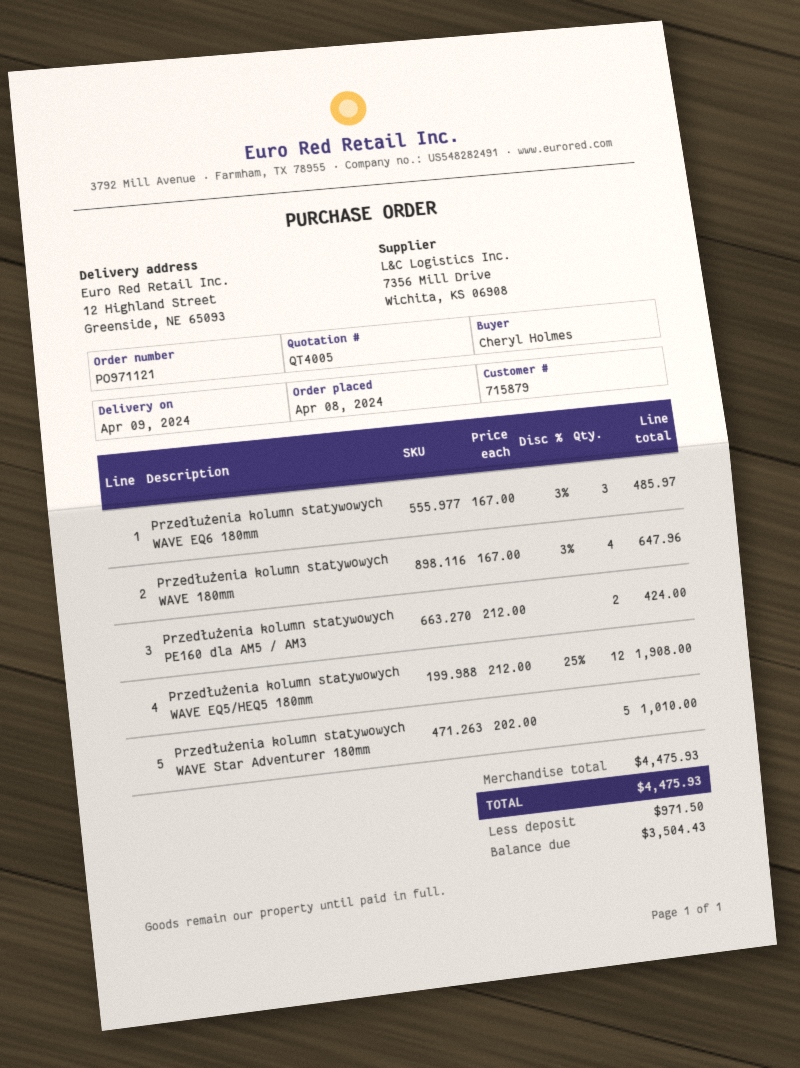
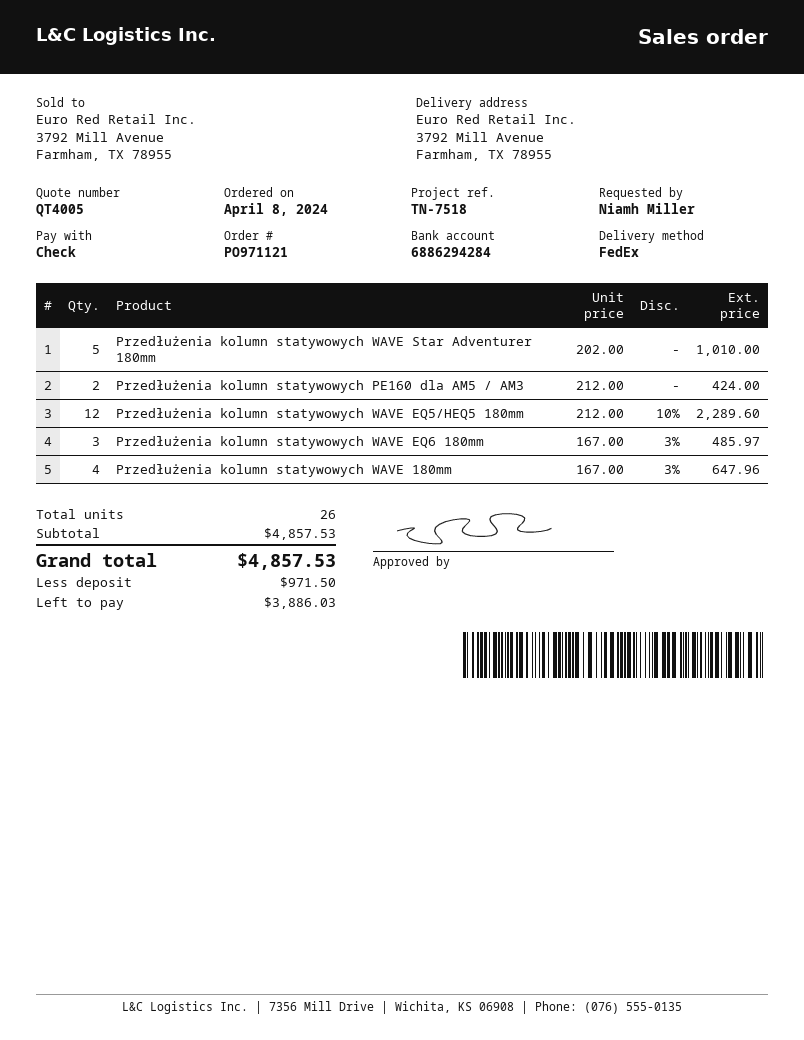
ordered by: Cheryl Holmes -> Niamh Miller
ship to: 12 Highland Street, Greenside, NE 65093 -> 3792 Mill Avenue, Farmham, TX 78955
Przedłużenia kolumn statywowych WAVE EQ5/HEQ5 180mm: 12 x 212.00 - 25% = 1908.00 -> 12 x 212.00 - 10% = 2289.60
subtotal: 4475.93 -> 4857.53
total: 4475.93 -> 4857.53
balance: 3504.43 -> 3886.03

